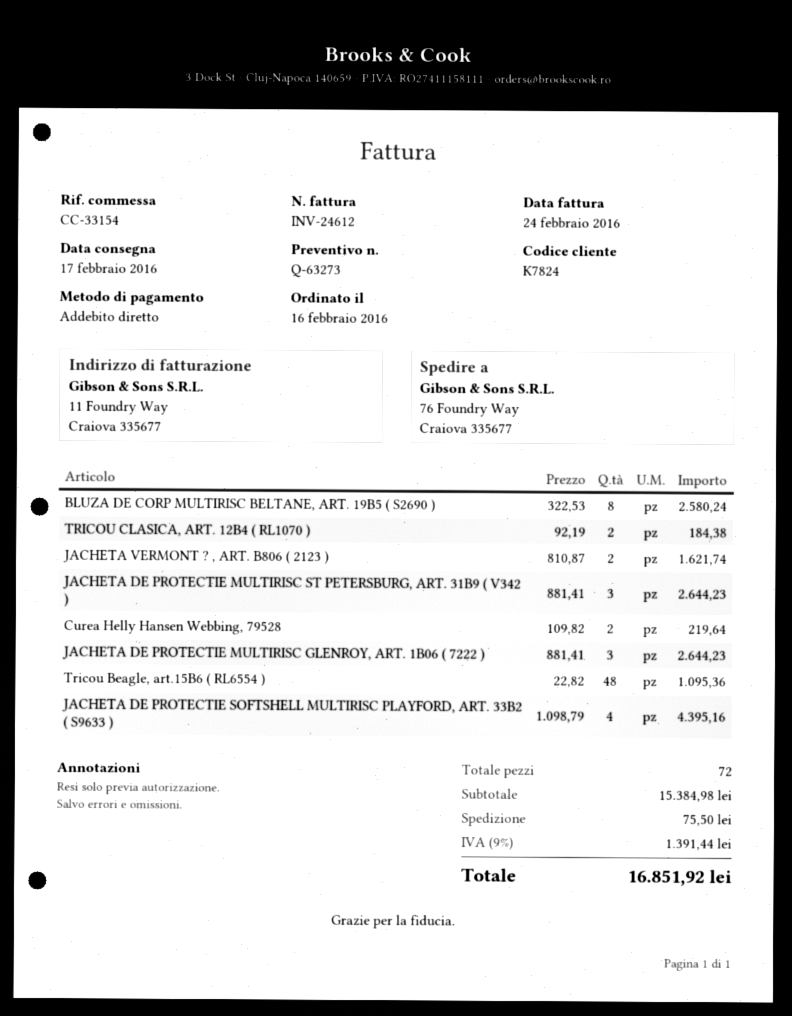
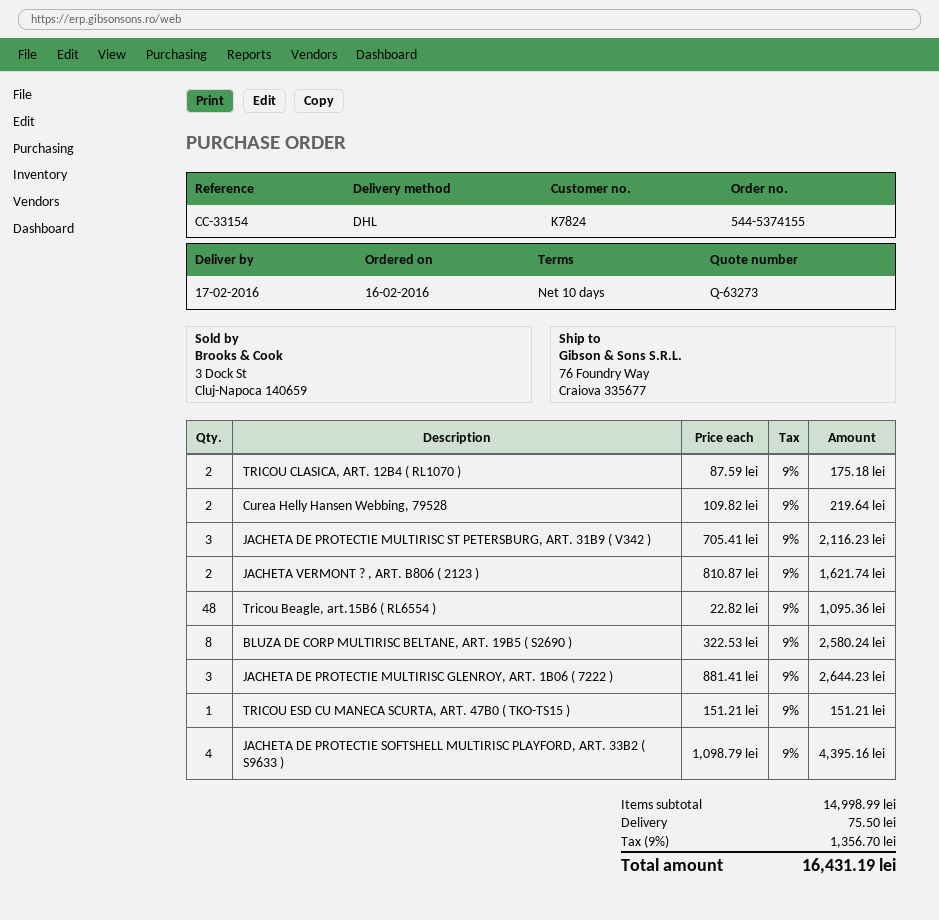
TRICOU CLASICA, ART. 12B4 ( RL1070 ): 2 x 92.19 = 184.38 -> 2 x 87.59 = 175.18
JACHETA DE PROTECTIE MULTIRISC ST PETERSBURG, ART. 31B9 ( V342 ): 3 x 881.41 = 2644.23 -> 3 x 705.41 = 2116.23
TRICOU ESD CU MANECA SCURTA, ART. 47B0 ( TKO-TS15 ): none -> 1 x 151.21 = 151.21
subtotal: 15384.98 -> 14998.99
tax: 9% = 1391.44 -> 9% = 1356.70
total: 16851.92 -> 16431.19

